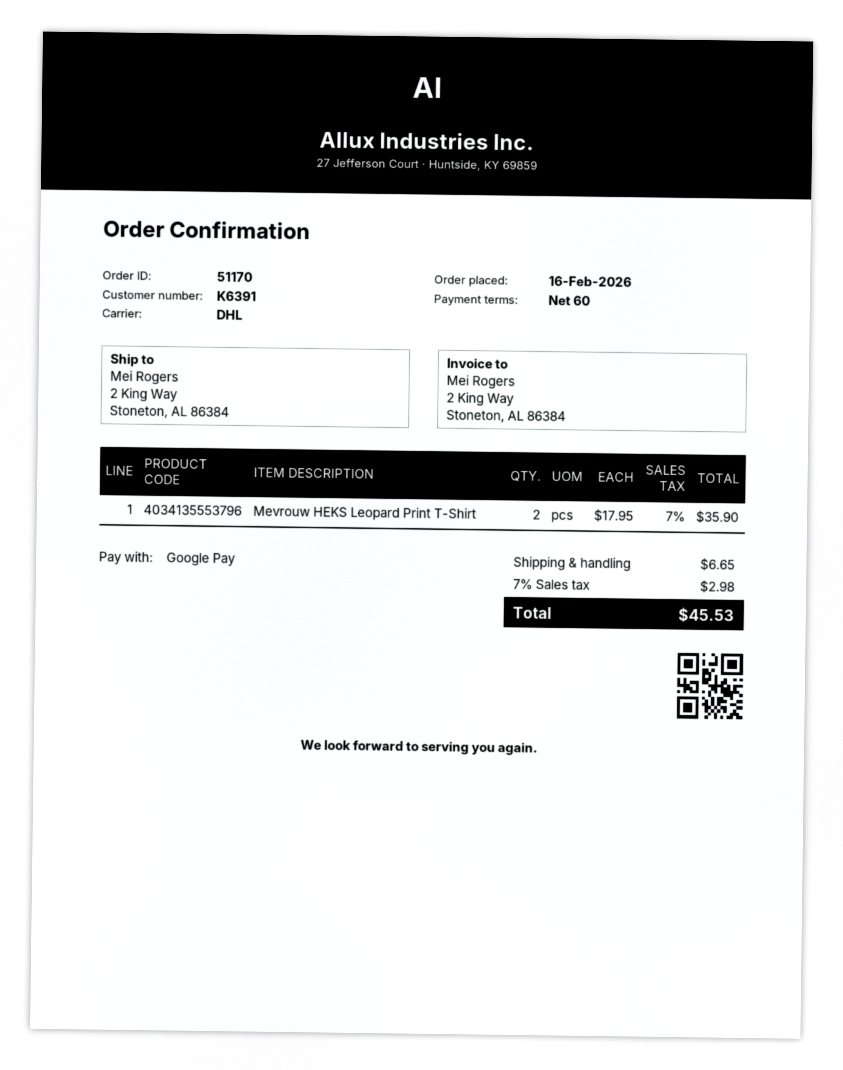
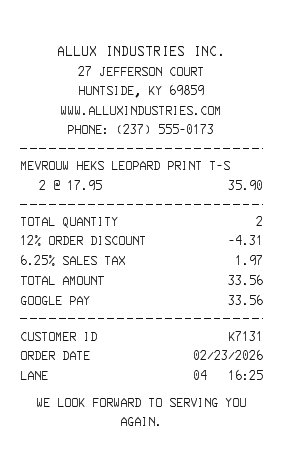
order date: 2026-02-16 -> 2026-02-23
customer number: K6391 -> K7131
discount: none -> 12% = 4.31
shipping: 6.65 -> none
tax: 7% = 2.98 -> 6.25% = 1.97
total: 45.53 -> 33.56

